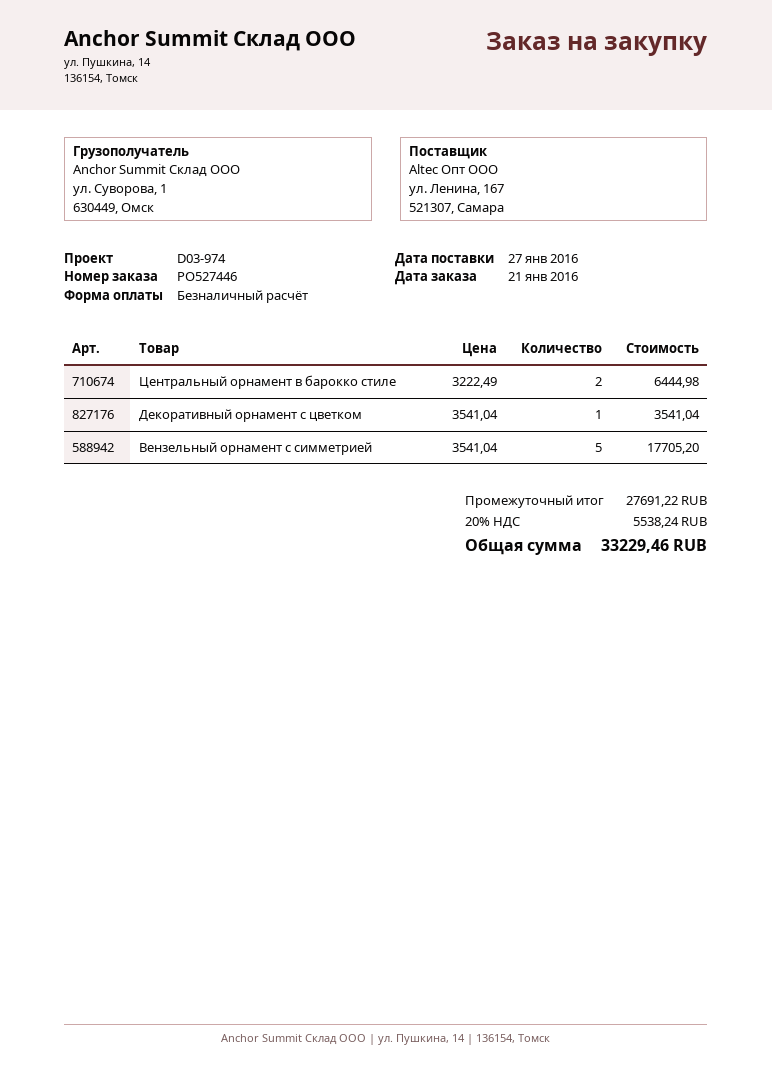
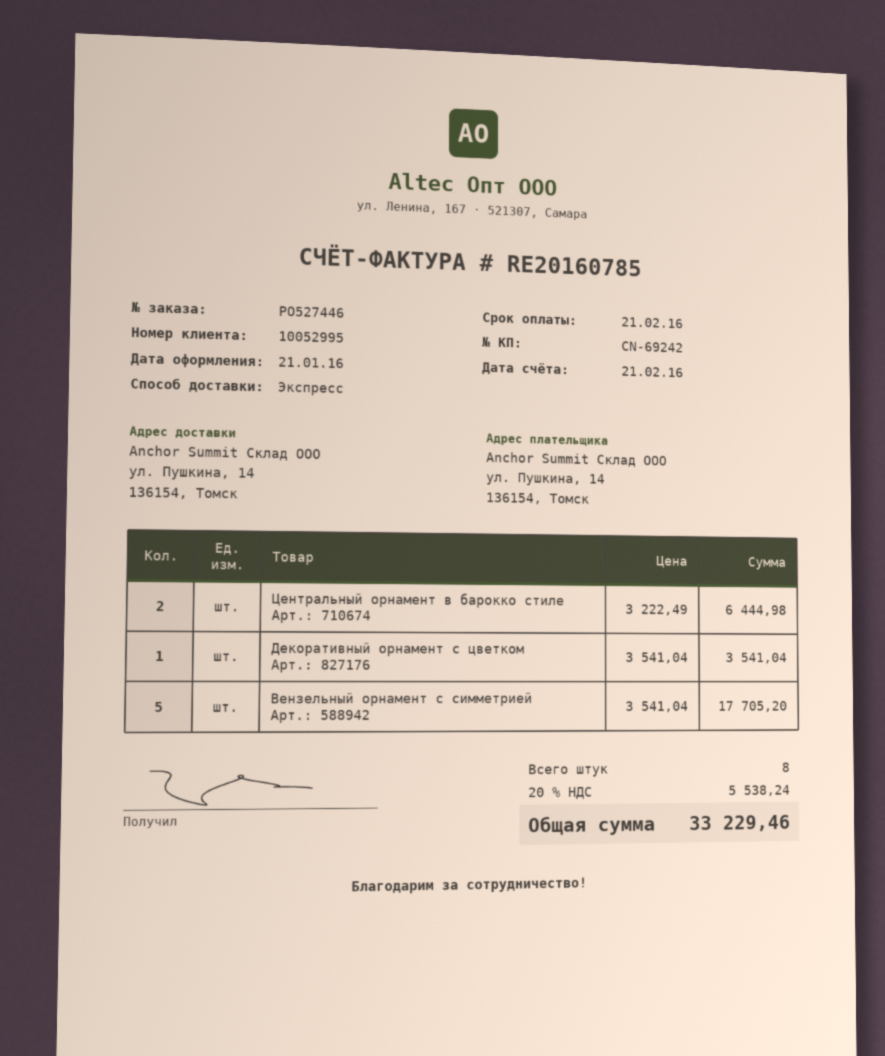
ship to: ул. Суворова, 1, 630449, Омск -> ул. Пушкина, 14, 136154, Томск

